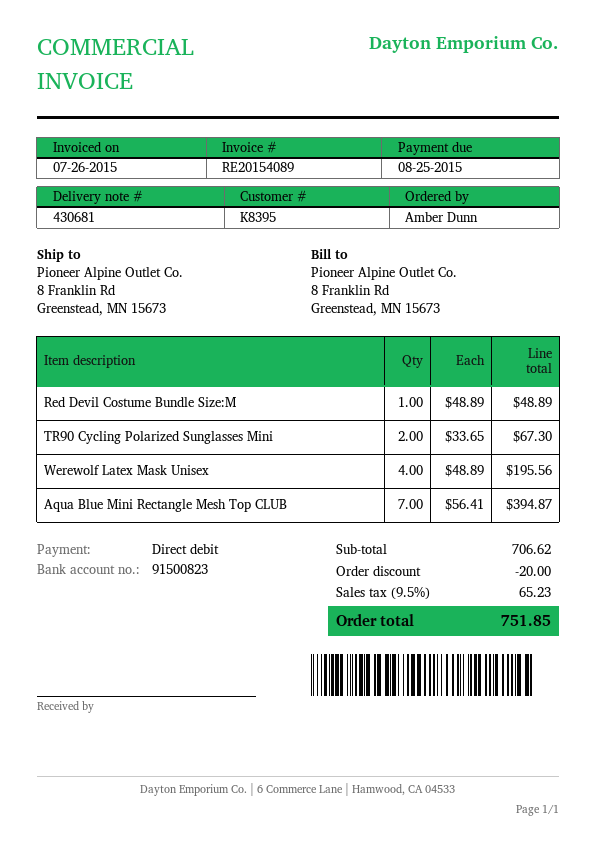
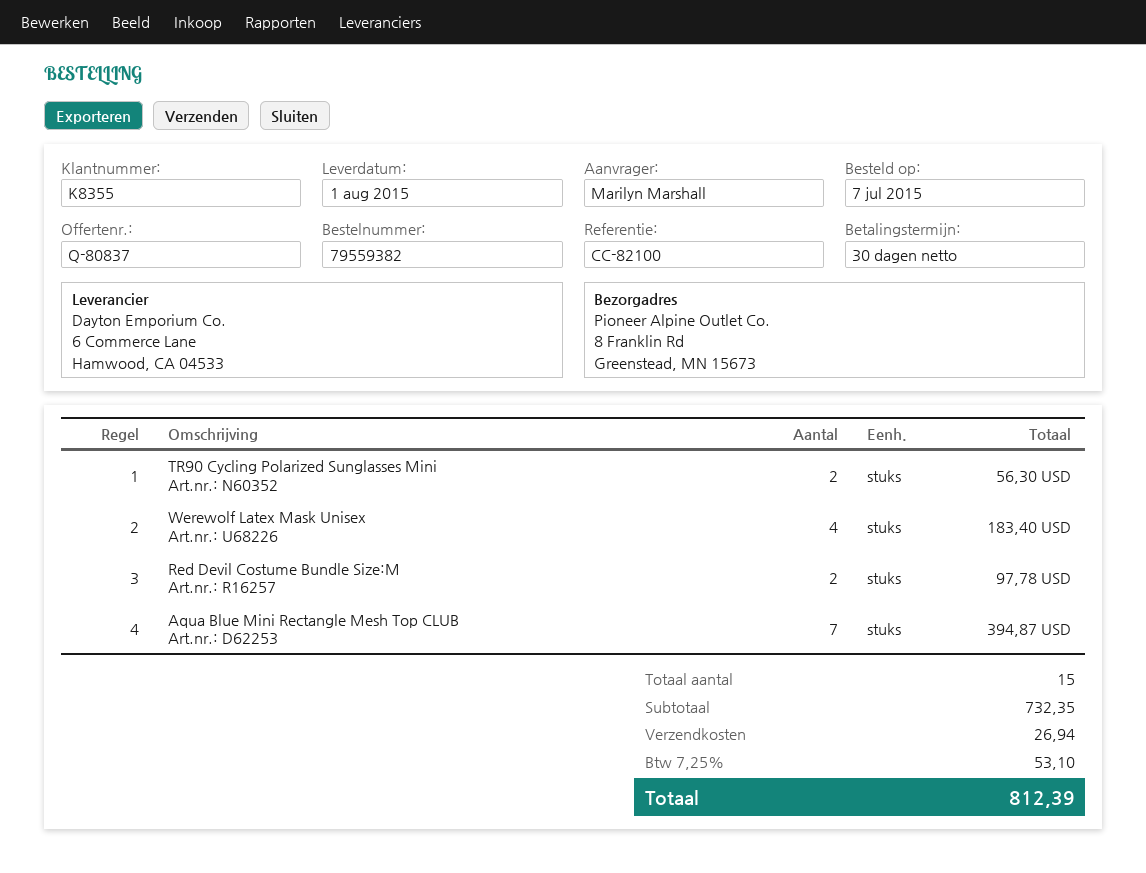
customer number: K8395 -> K8355
ordered by: Amber Dunn -> Marilyn Marshall
Red Devil Costume Bundle Size:M: 1 for 48.89 -> 2 for 97.78
TR90 Cycling Polarized Sunglasses Mini: 2 for 67.30 -> 2 for 56.30
Werewolf Latex Mask Unisex: 4 for 195.56 -> 4 for 183.40
subtotal: 706.62 -> 732.35
discount: 20.00 -> none
shipping: none -> 26.94
tax: 9.5% = 65.23 -> 7.25% = 53.10
total: 751.85 -> 812.39

